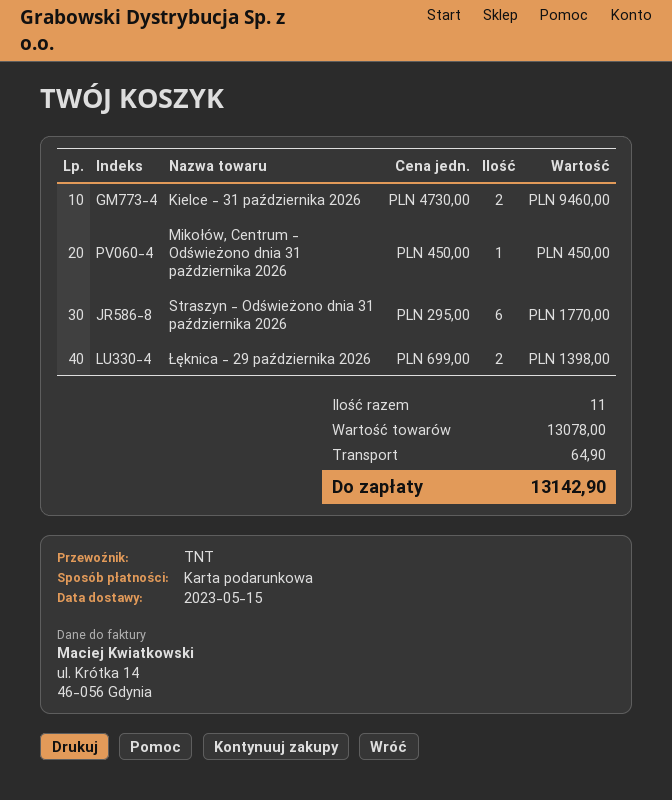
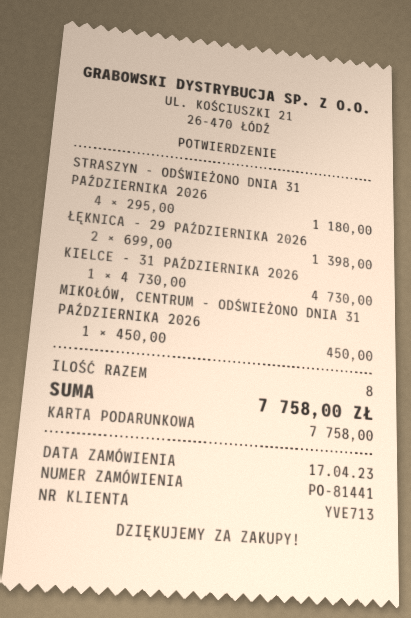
Kielce - 31 października 2026: 2 x 4730.00 = 9460.00 -> 1 x 4730.00 = 4730.00
Straszyn - Odświeżono dnia 31 października 2026: 6 x 295.00 = 1770.00 -> 4 x 295.00 = 1180.00
total quantity: 11 -> 8
shipping: 64.90 -> none
total: 13142.90 -> 7758.00

